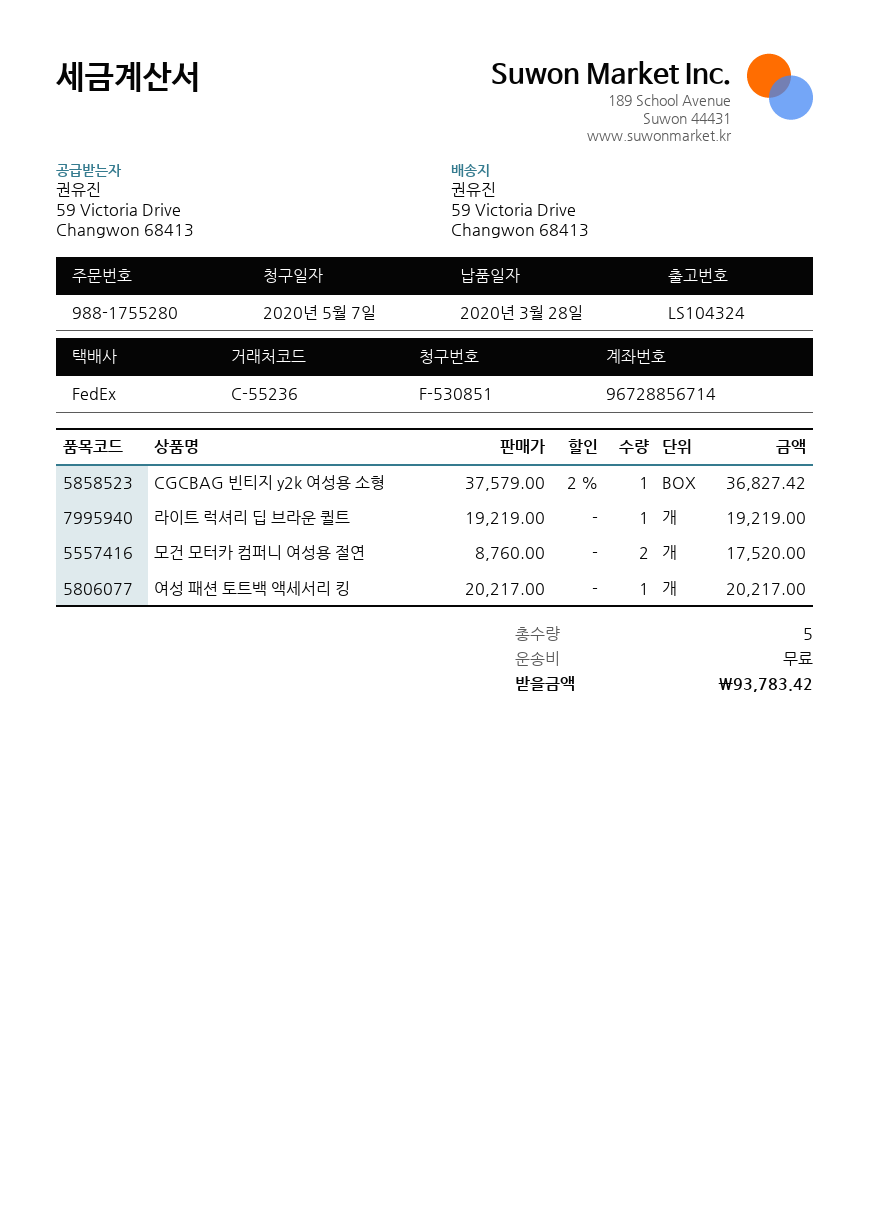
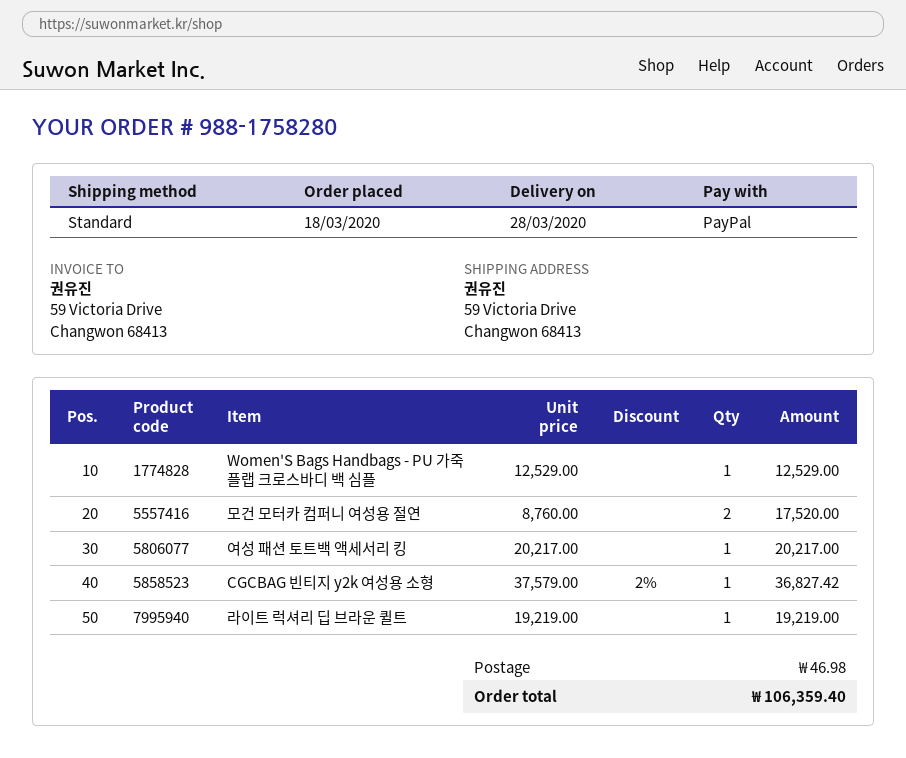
order number: 988-1755280 -> 988-1758280
shipping method: FedEx -> standard
Women'S Bags Handbags - PU 가죽 플랩 크로스바디 백 심플: none -> 1 x 12529.00 = 12529.00
shipping: 0.00 -> 46.98
total: 93783.42 -> 106359.40

